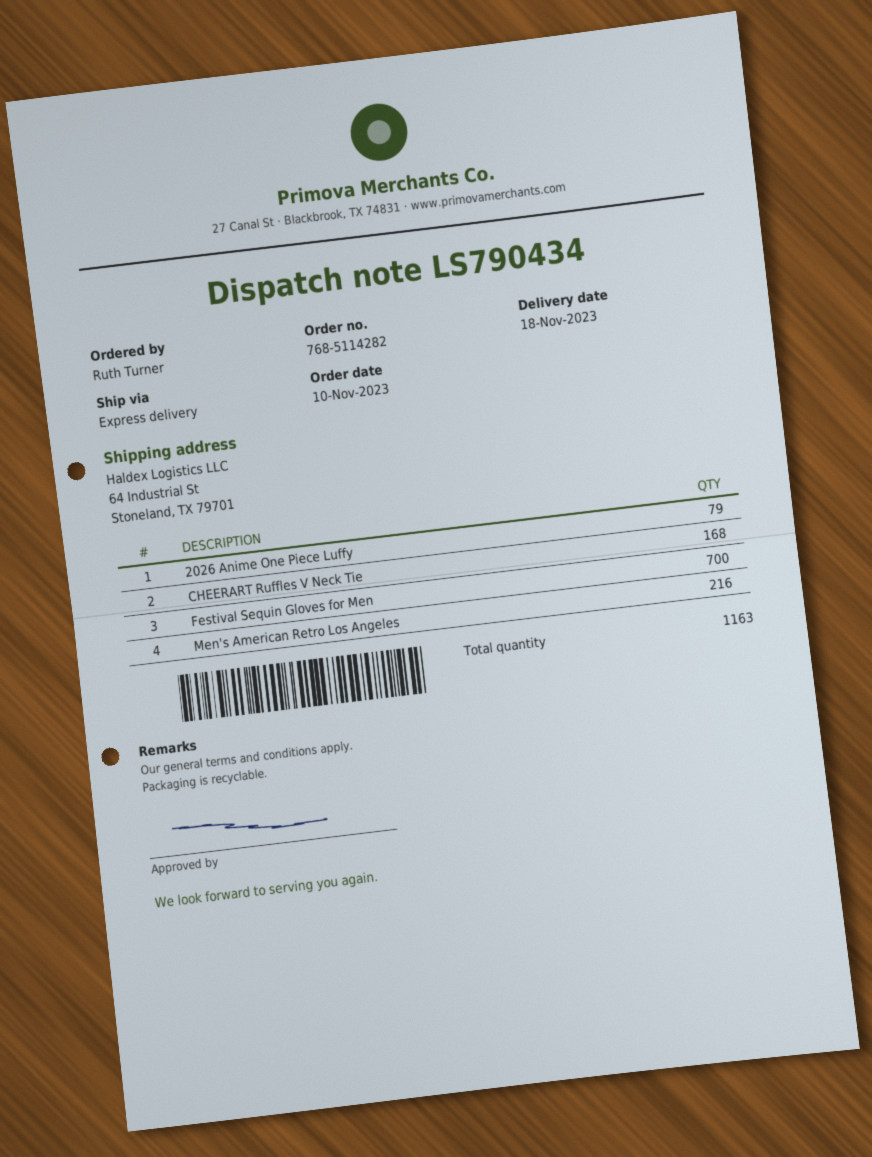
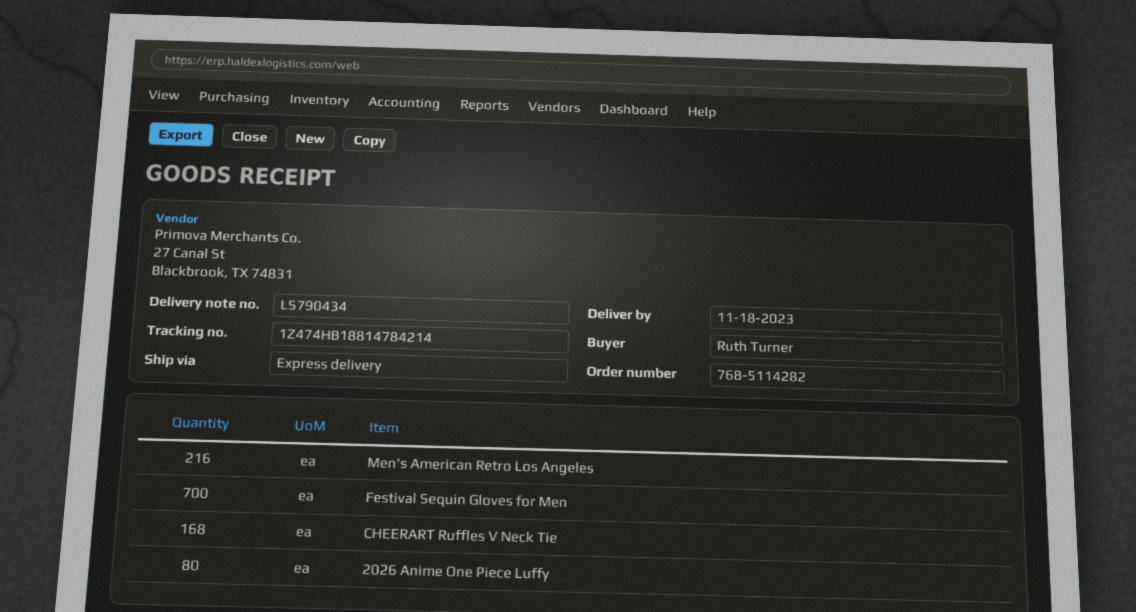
2026 Anime One Piece Luffy: 79 -> 80

